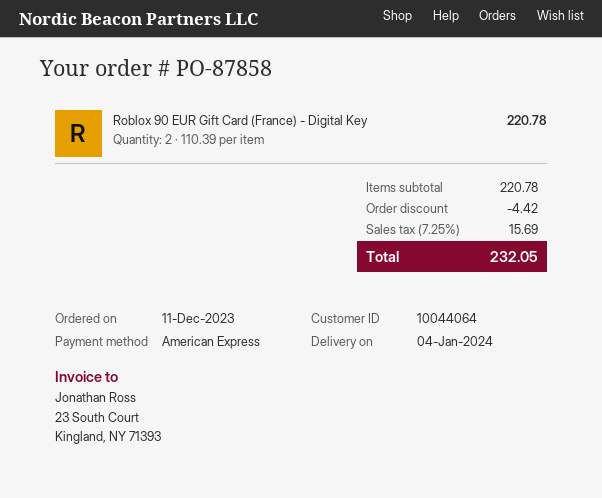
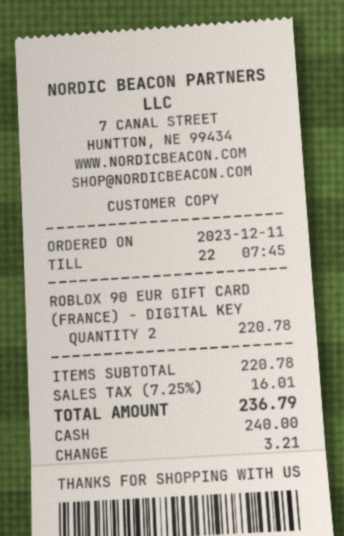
payment method: American Express -> cash
discount: 4.42 -> none
tax: 7.25% = 15.69 -> 7.25% = 16.01
total: 232.05 -> 236.79

